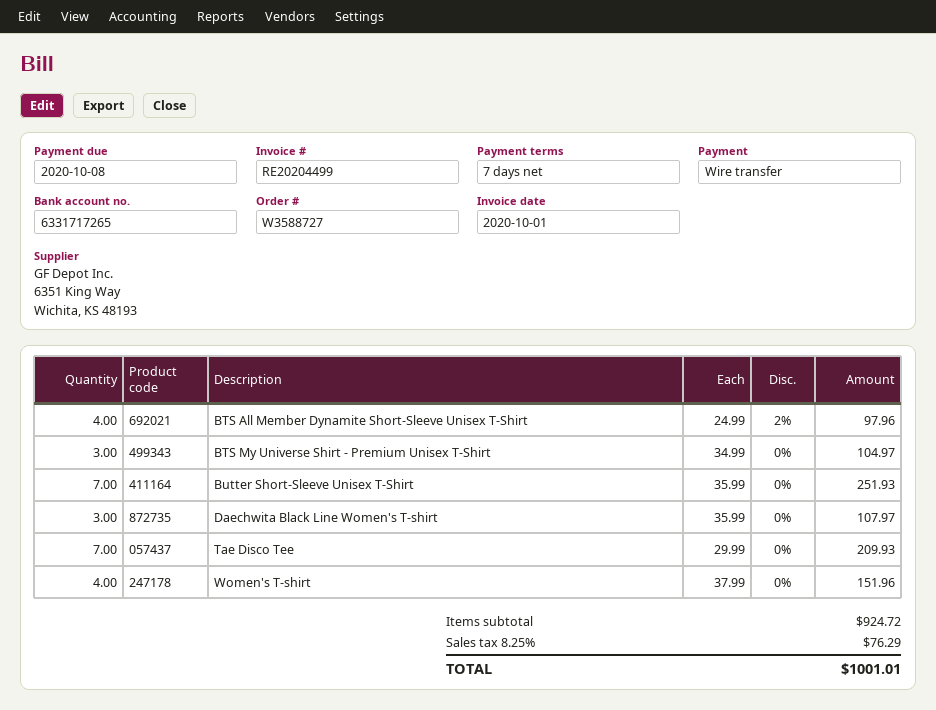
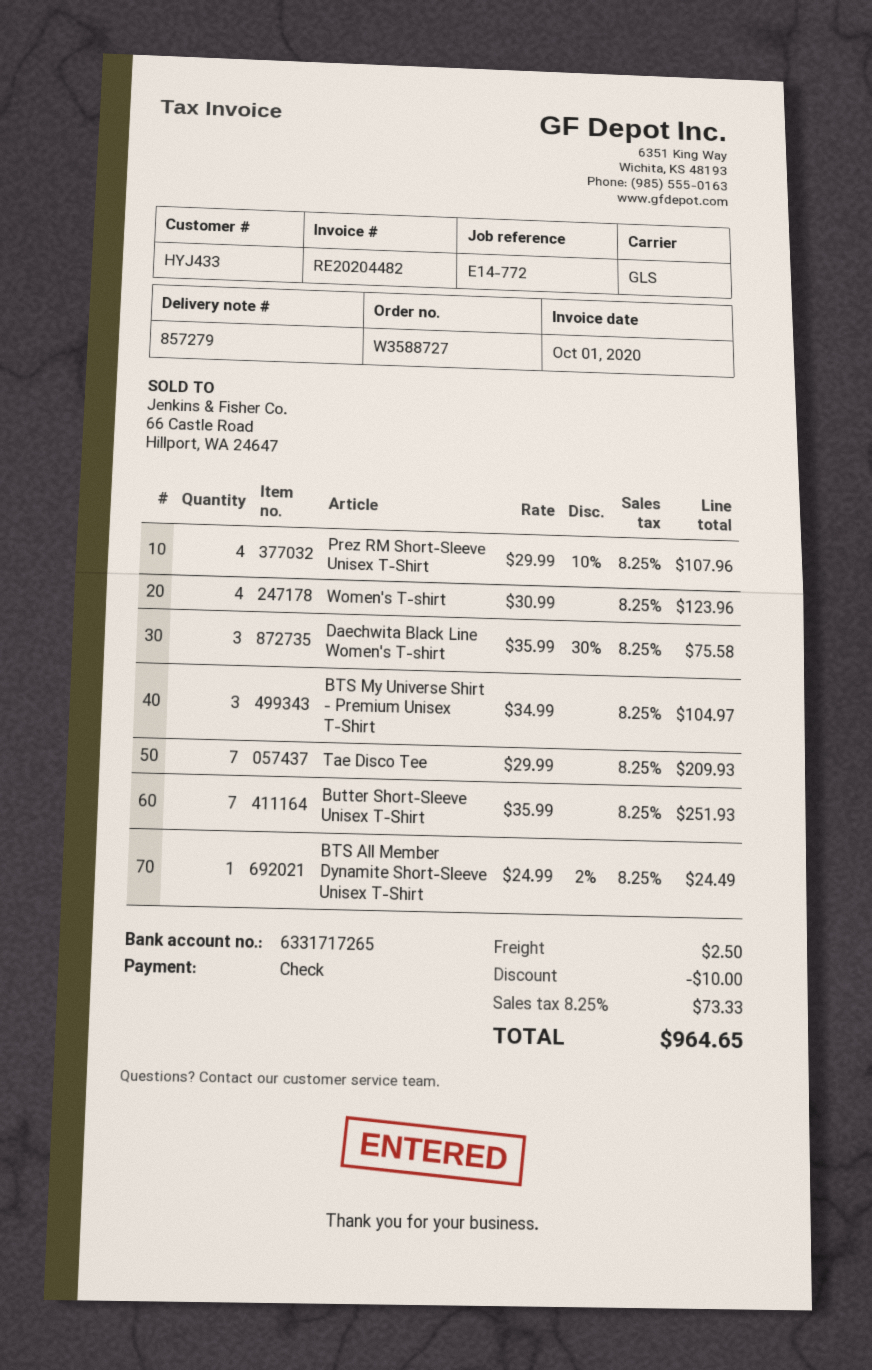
invoice number: RE20204499 -> RE20204482
payment method: bank transfer -> cheque
BTS All Member Dynamite Short-Sleeve Unisex T-Shirt: 4 x 24.99 - 2% = 97.96 -> 1 x 24.99 - 2% = 24.49
Daechwita Black Line Women's T-shirt: 3 x 35.99 = 107.97 -> 3 x 35.99 - 30% = 75.58
Women's T-shirt: 4 x 37.99 = 151.96 -> 4 x 30.99 = 123.96
Prez RM Short-Sleeve Unisex T-Shirt: none -> 4 x 29.99 - 10% = 107.96
discount: none -> 10.00
shipping: none -> 2.50
tax: 8.25% = 76.29 -> 8.25% = 73.33
total: 1001.01 -> 964.65

